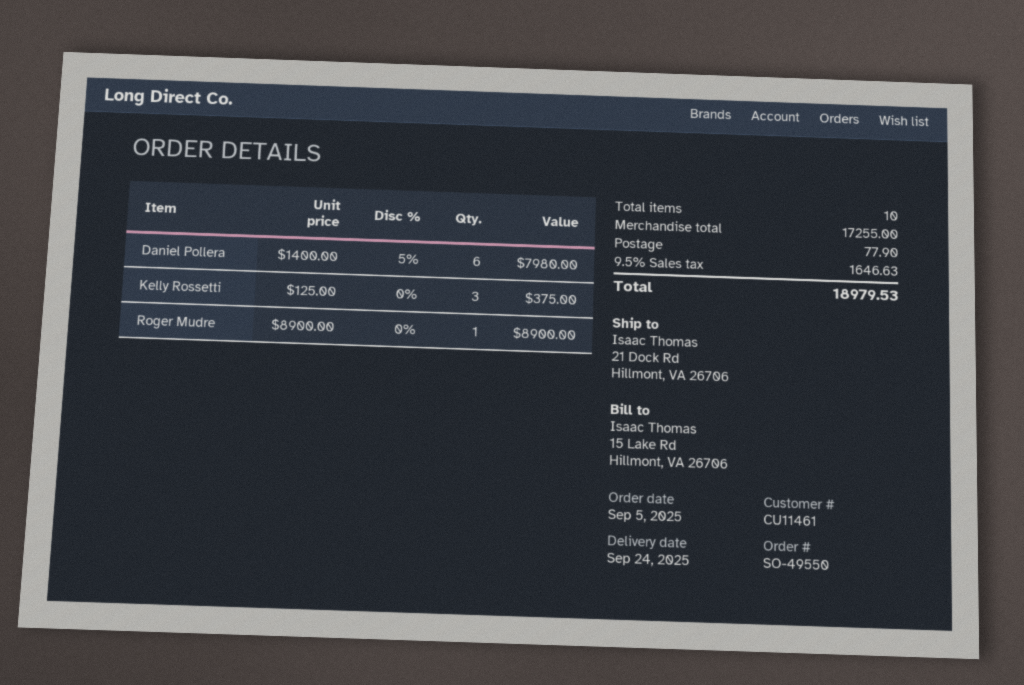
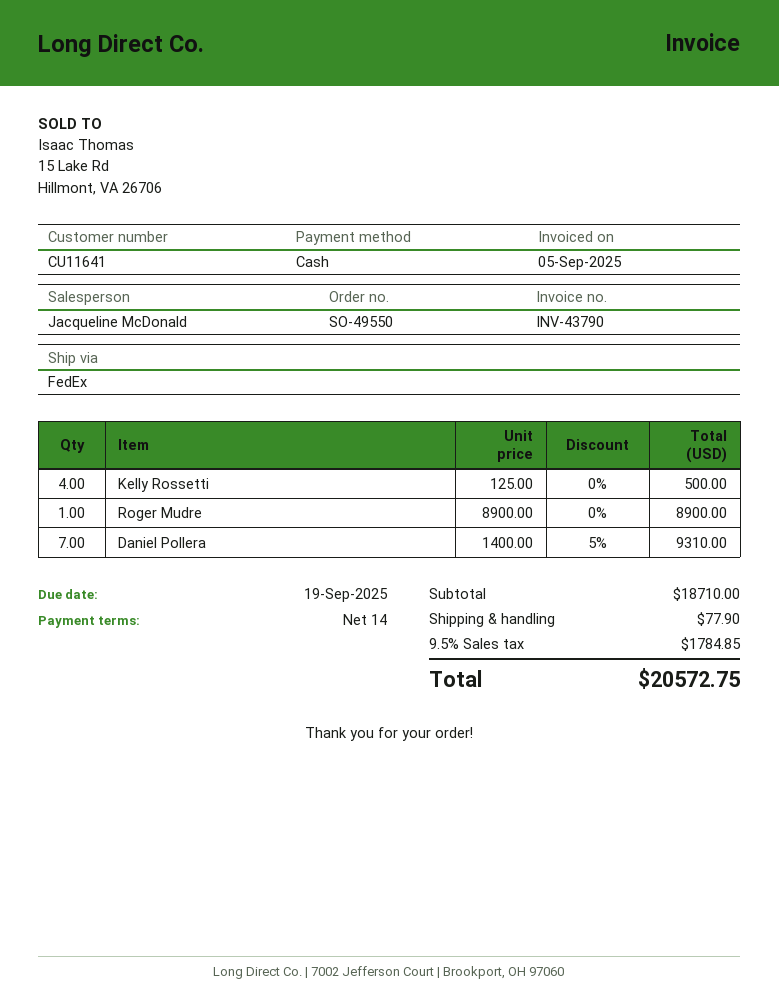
customer number: CU11461 -> CU11641
Daniel Pollera: 6 x 1400.00 - 5% = 7980.00 -> 7 x 1400.00 - 5% = 9310.00
Kelly Rossetti: 3 x 125.00 = 375.00 -> 4 x 125.00 = 500.00
subtotal: 17255.00 -> 18710.00
tax: 9.5% = 1646.63 -> 9.5% = 1784.85
total: 18979.53 -> 20572.75

